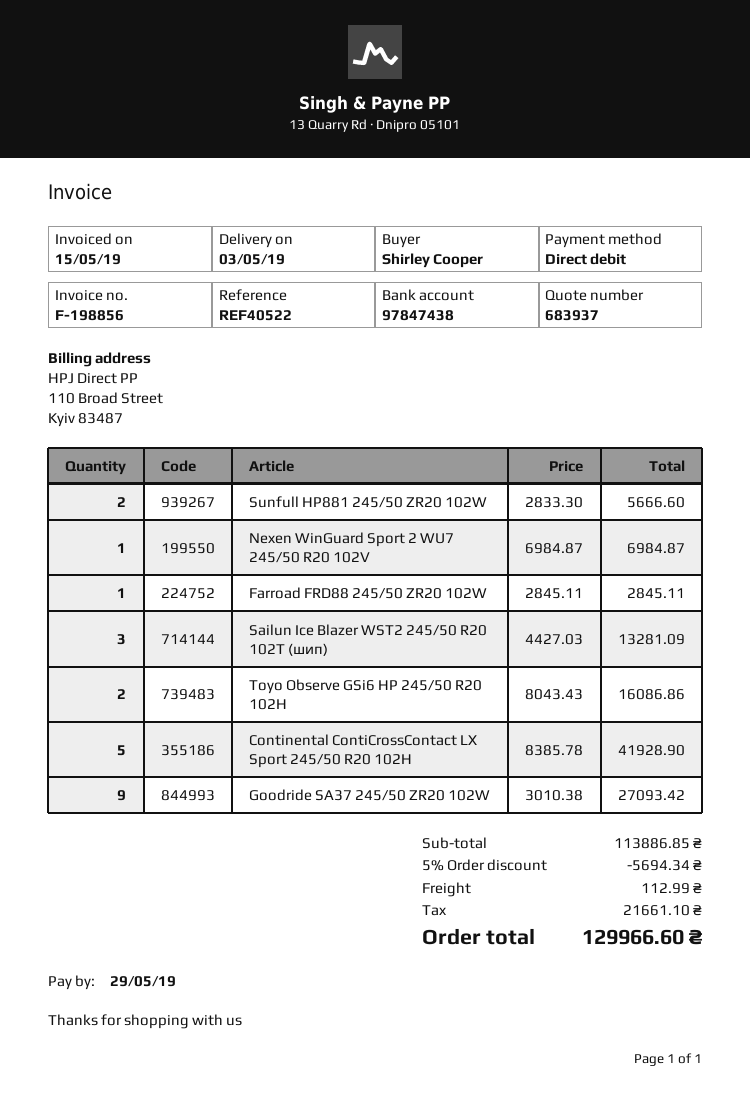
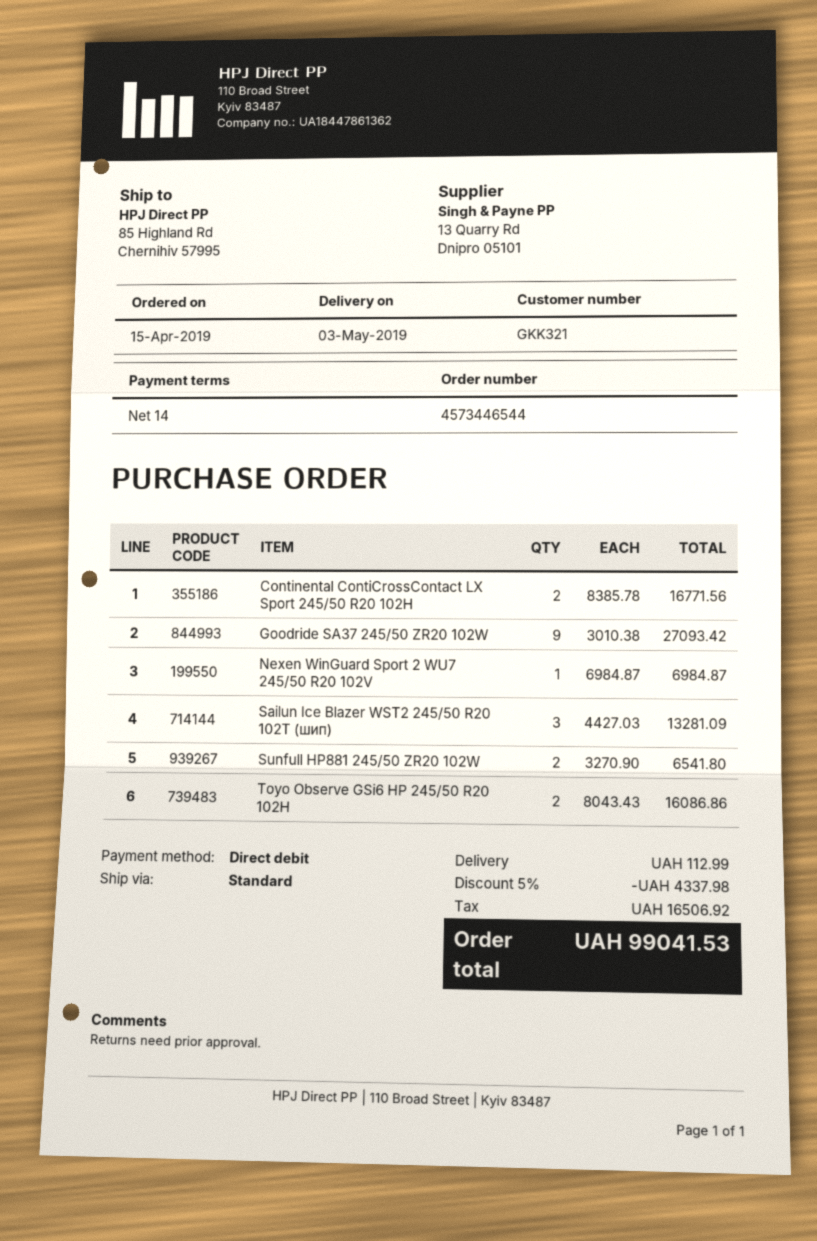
Sunfull HP881 245/50 ZR20 102W: 2 x 2833.30 = 5666.60 -> 2 x 3270.90 = 6541.80
Farroad FRD88 245/50 ZR20 102W: 1 x 2845.11 = 2845.11 -> none
Continental ContiCrossContact LX Sport 245/50 R20 102H: 5 x 8385.78 = 41928.90 -> 2 x 8385.78 = 16771.56
discount: 5% = 5694.34 -> 5% = 4337.98
tax: 21661.10 -> 16506.92
total: 129966.60 -> 99041.53

